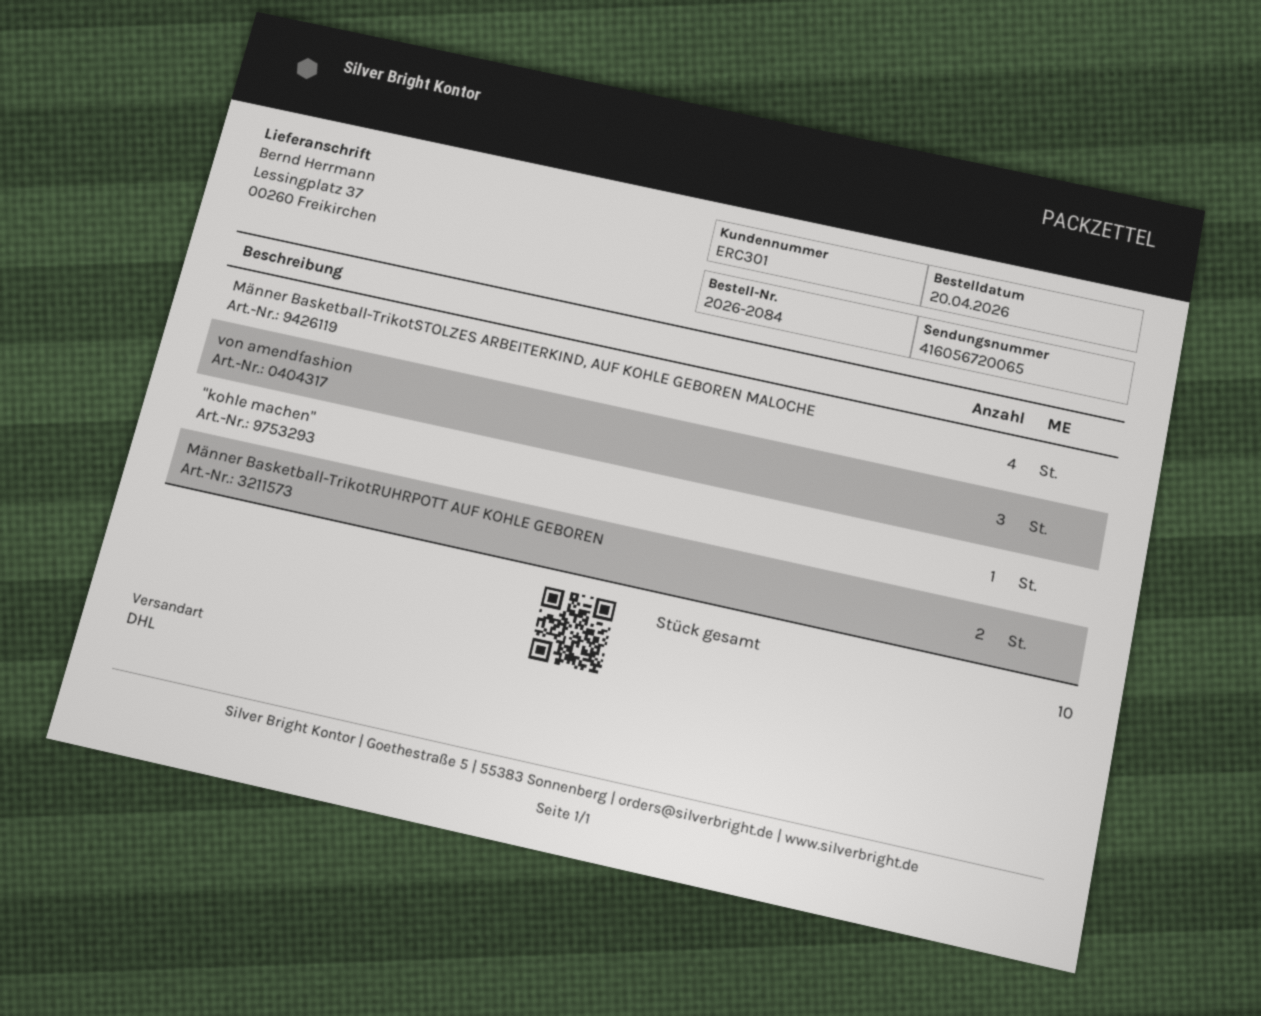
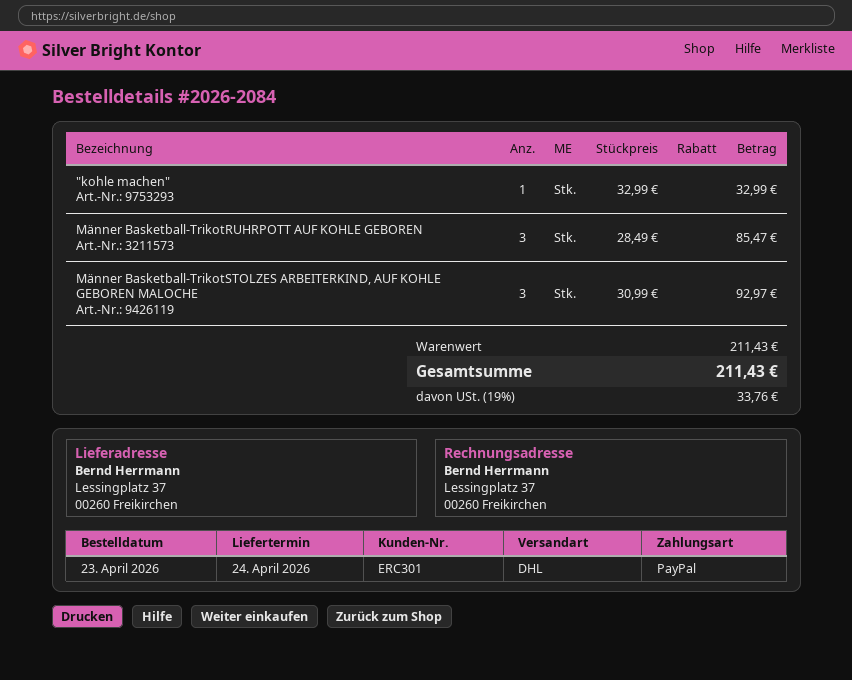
order date: 2026-04-20 -> 2026-04-23
Männer Basketball-TrikotSTOLZES ARBEITERKIND, AUF KOHLE GEBOREN MALOCHE: 4 -> 3
von amendfashion: 3 -> none
Männer Basketball-TrikotRUHRPOTT AUF KOHLE GEBOREN: 2 -> 3

